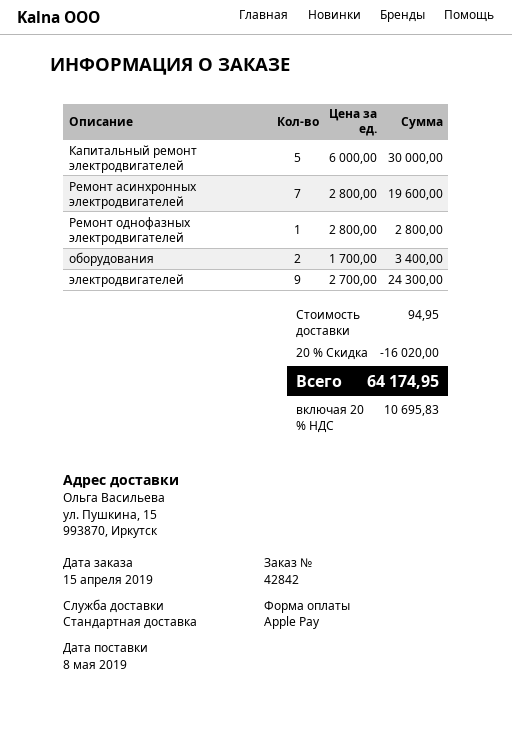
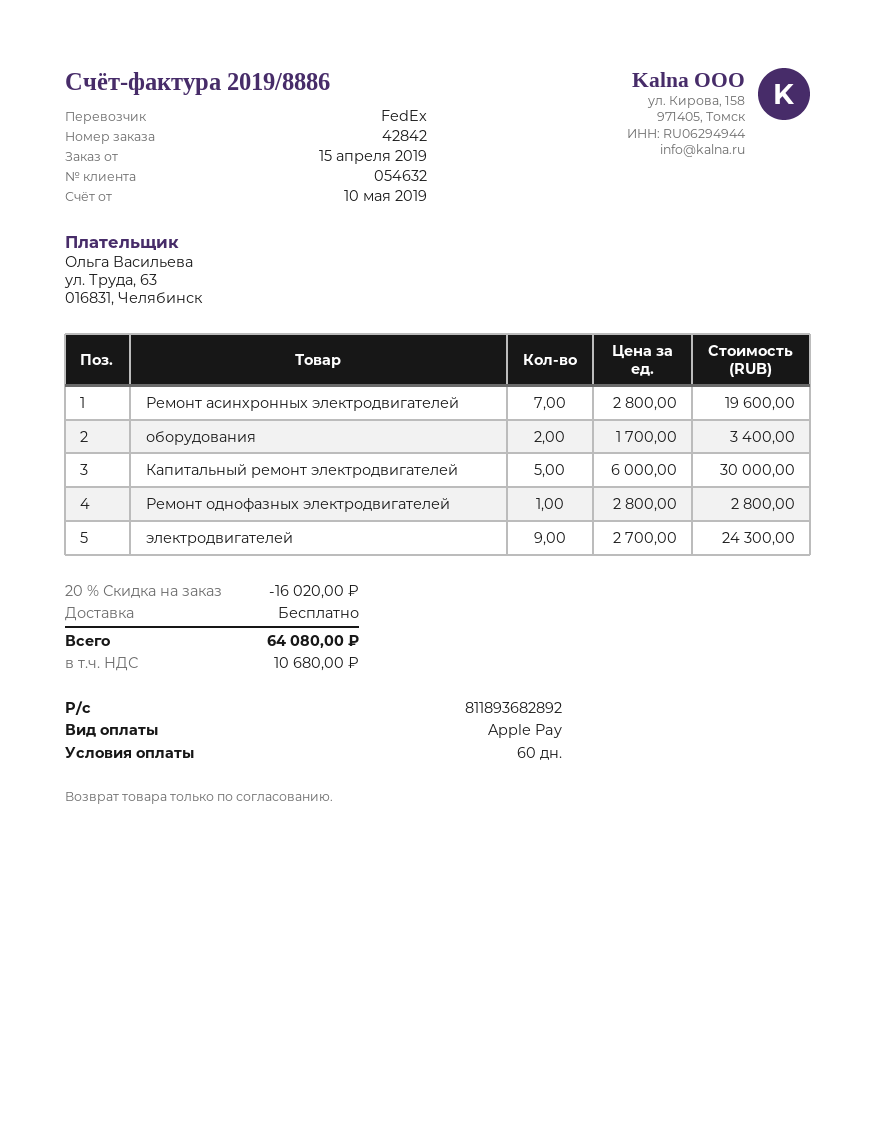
shipping method: standard -> FedEx
shipping: 94.95 -> 0.00
tax: 10695.83 -> 10680.00
total: 64174.95 -> 64080.00

